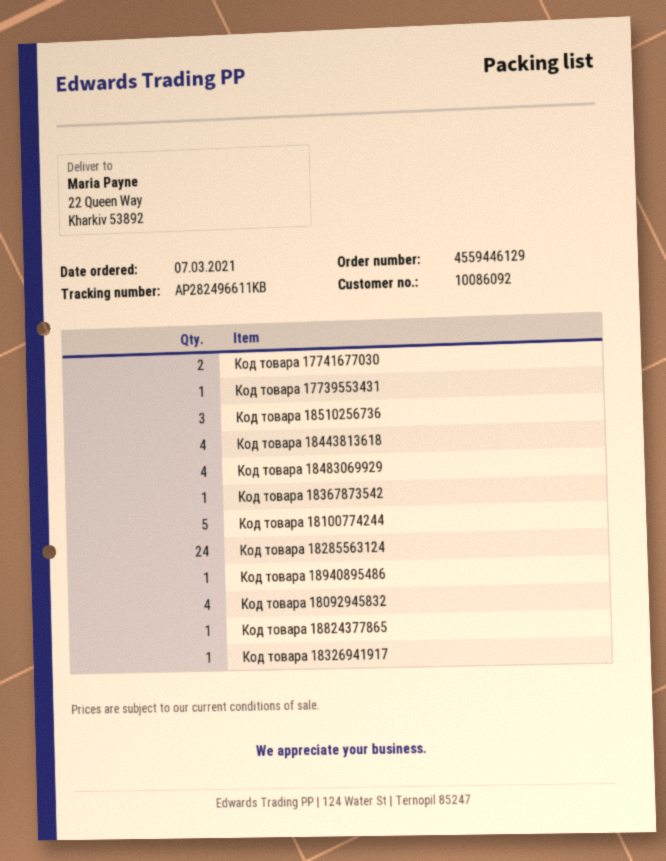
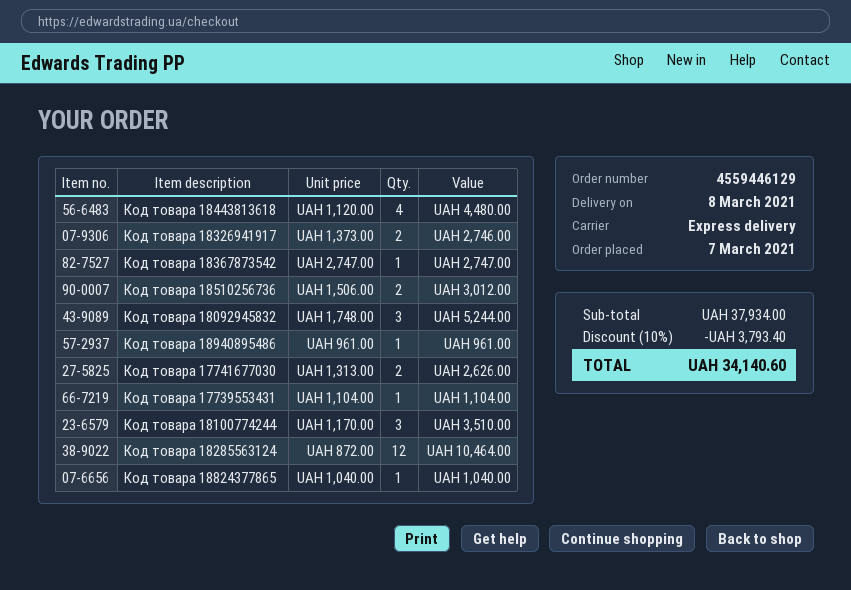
Код товара 18510256736: 3 -> 2
Код товара 18483069929: 4 -> none
Код товара 18100774244: 5 -> 3
Код товара 18285563124: 24 -> 12
Код товара 18092945832: 4 -> 3
Код товара 18326941917: 1 -> 2

